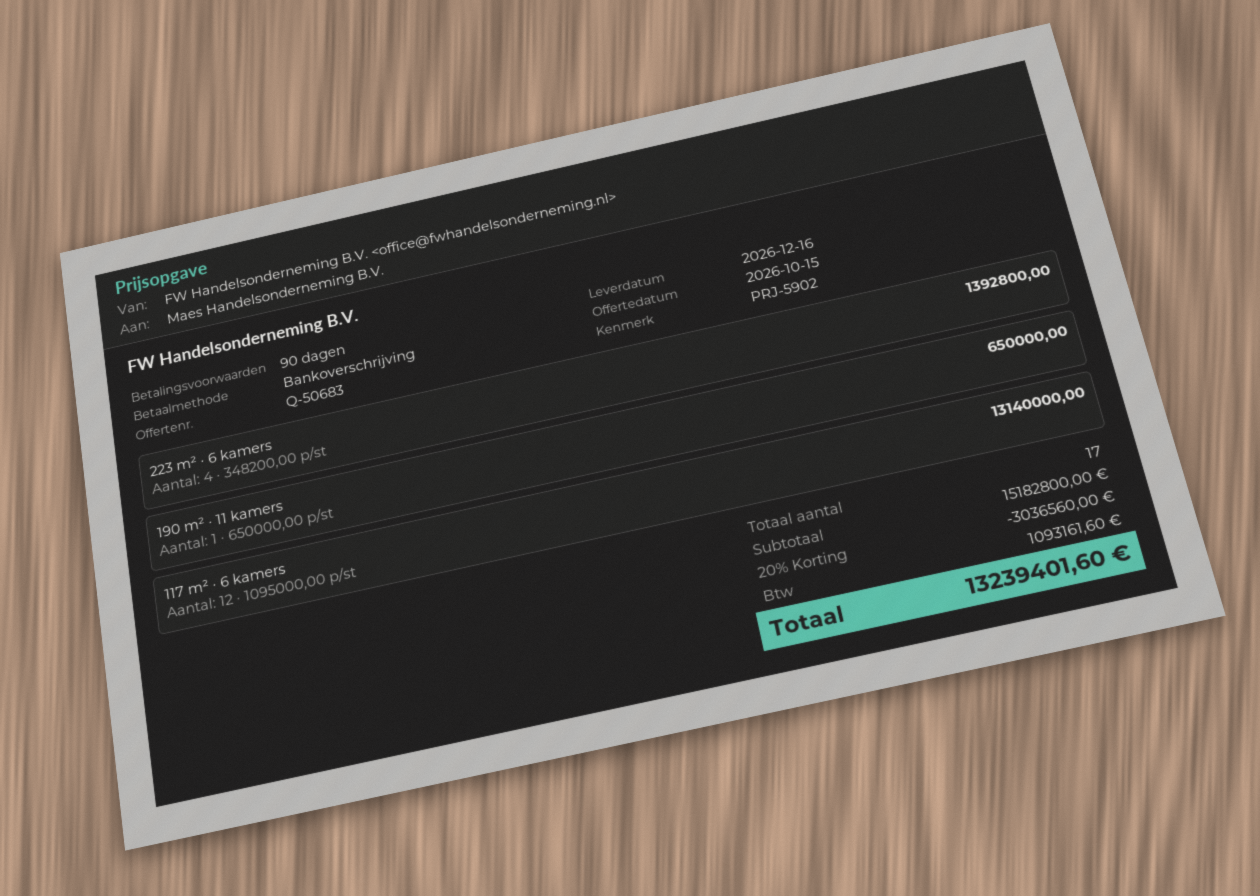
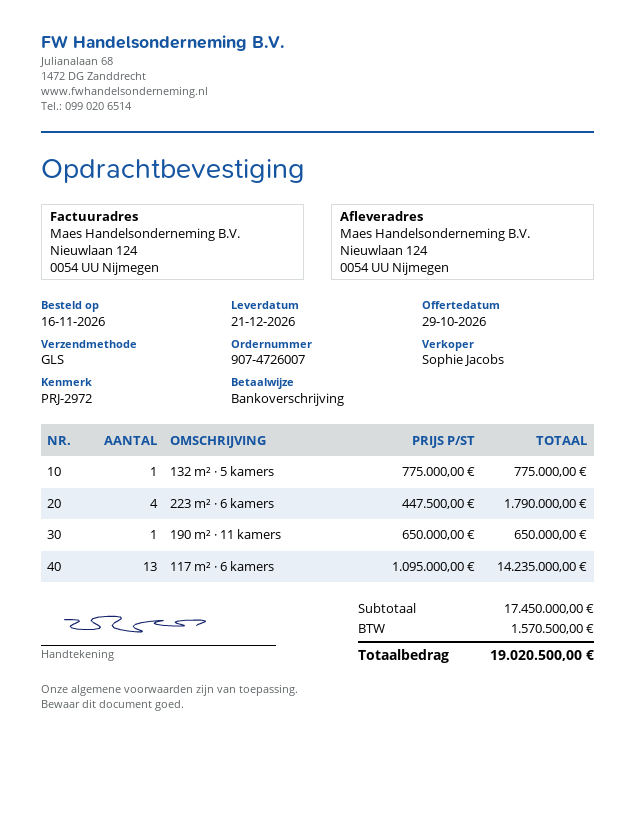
quote date: 2026-10-15 -> 2026-10-29
delivery date: 2026-12-16 -> 2026-12-21
reference: PRJ-5902 -> PRJ-2972
223 m² · 6 kamers: 4 x 348200.00 = 1392800.00 -> 4 x 447500.00 = 1790000.00
117 m² · 6 kamers: 12 x 1095000.00 = 13140000.00 -> 13 x 1095000.00 = 14235000.00
132 m² · 5 kamers: none -> 1 x 775000.00 = 775000.00
subtotal: 15182800.00 -> 17450000.00
discount: 20% = 3036560.00 -> none
tax: 1093161.60 -> 1570500.00
total: 13239401.60 -> 19020500.00

